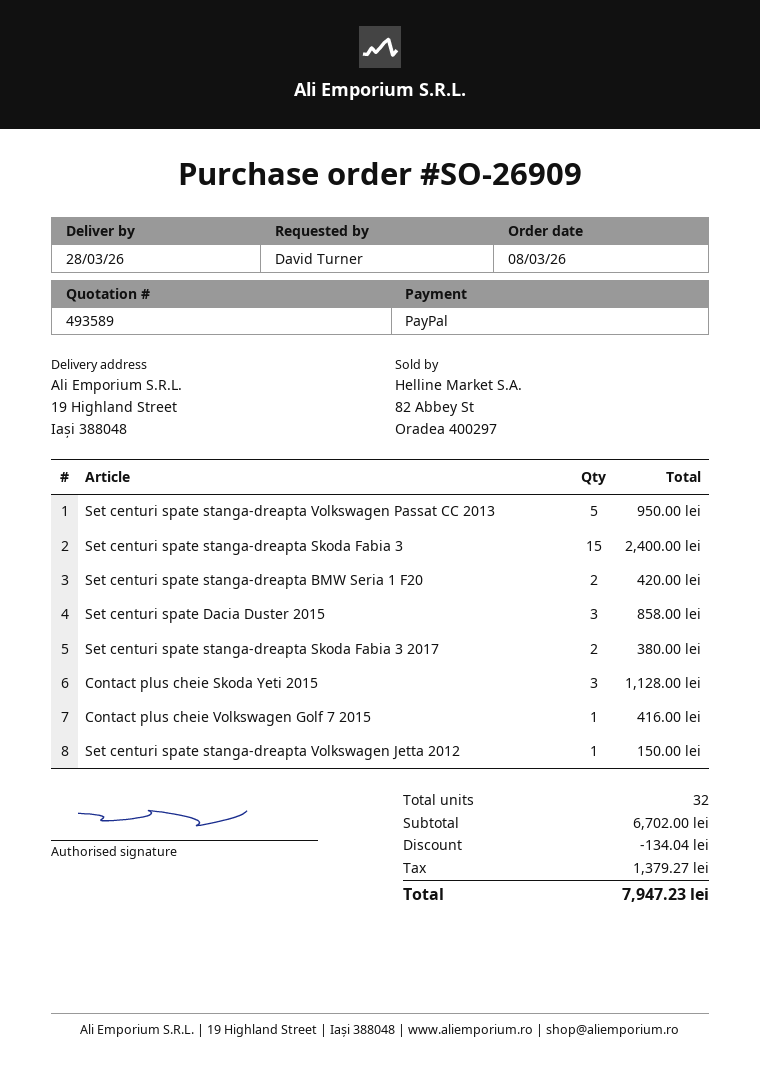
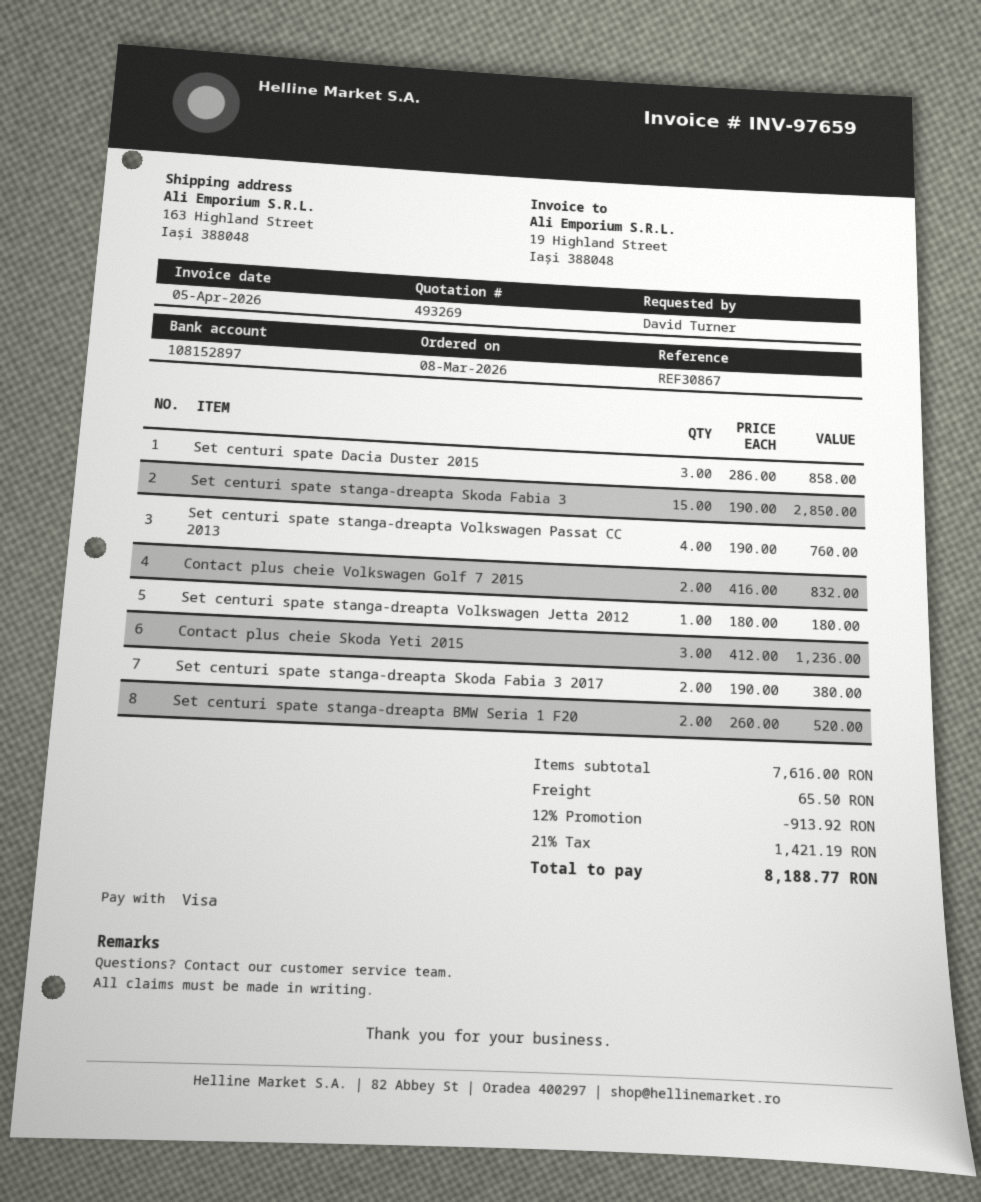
quote number: 493589 -> 493269
payment method: PayPal -> Visa
ship to: 19 Highland Street, Iași 388048 -> 163 Highland Street, Iași 388048
Set centuri spate stanga-dreapta Volkswagen Passat CC 2013: 5 for 950.00 -> 4 for 760.00
Set centuri spate stanga-dreapta Skoda Fabia 3: 15 for 2400.00 -> 15 for 2850.00
Set centuri spate stanga-dreapta BMW Seria 1 F20: 2 for 420.00 -> 2 for 520.00
Contact plus cheie Skoda Yeti 2015: 3 for 1128.00 -> 3 for 1236.00
Contact plus cheie Volkswagen Golf 7 2015: 1 for 416.00 -> 2 for 832.00
Set centuri spate stanga-dreapta Volkswagen Jetta 2012: 1 for 150.00 -> 1 for 180.00
subtotal: 6702.00 -> 7616.00
discount: 134.04 -> 913.92
shipping: none -> 65.50
tax: 1379.27 -> 1421.19
total: 7947.23 -> 8188.77

